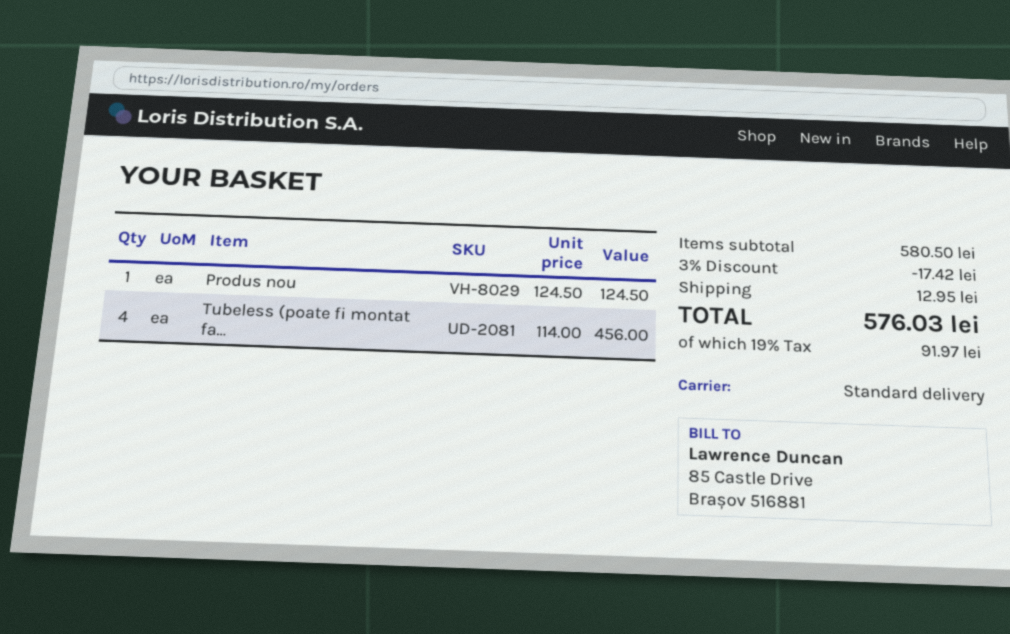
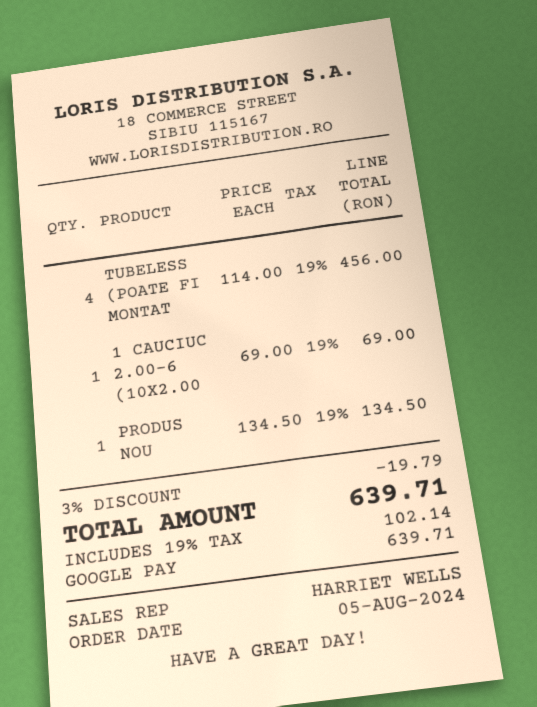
Produs nou: 1 x 124.50 = 124.50 -> 1 x 134.50 = 134.50
1 CAUCIUC 2.00-6 (10X2.00: none -> 1 x 69.00 = 69.00
discount: 3% = 17.42 -> 3% = 19.79
shipping: 12.95 -> none
tax: 19% = 91.97 -> 19% = 102.14
total: 576.03 -> 639.71

